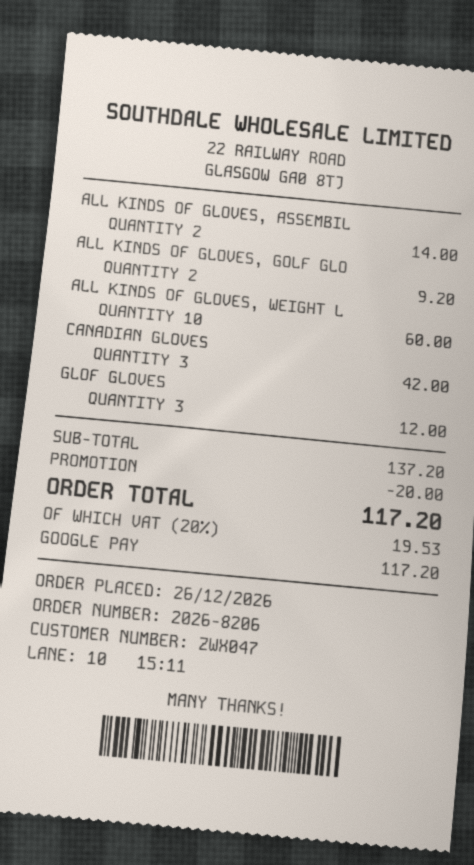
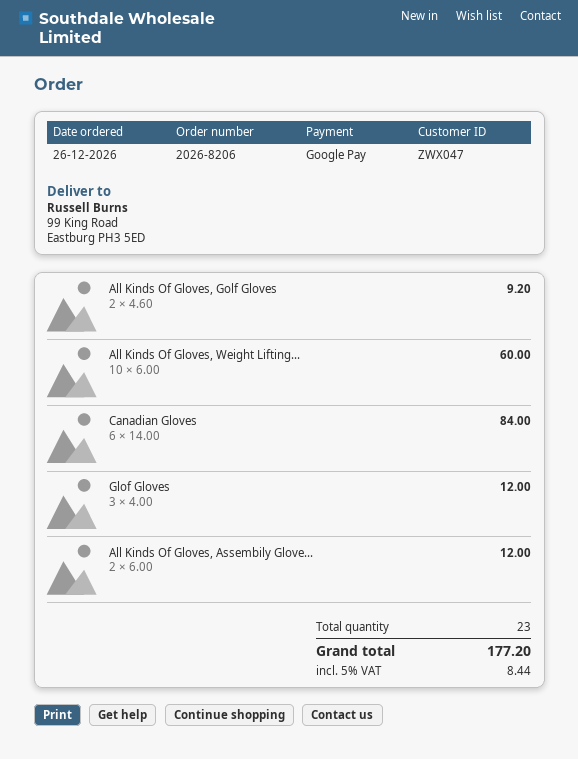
ALL KINDS OF GLOVES, ASSEMBIL: 2 for 14.00 -> 2 for 12.00
CANADIAN GLOVES: 3 for 42.00 -> 6 for 84.00
discount: 20.00 -> none
tax: 20% = 19.53 -> 5% = 8.44
total: 117.20 -> 177.20

